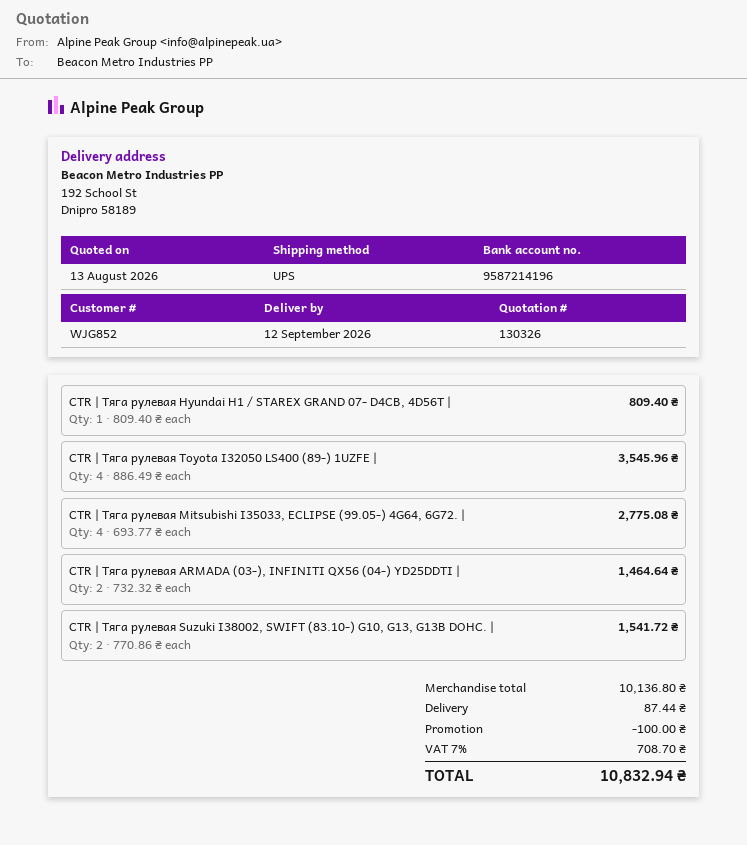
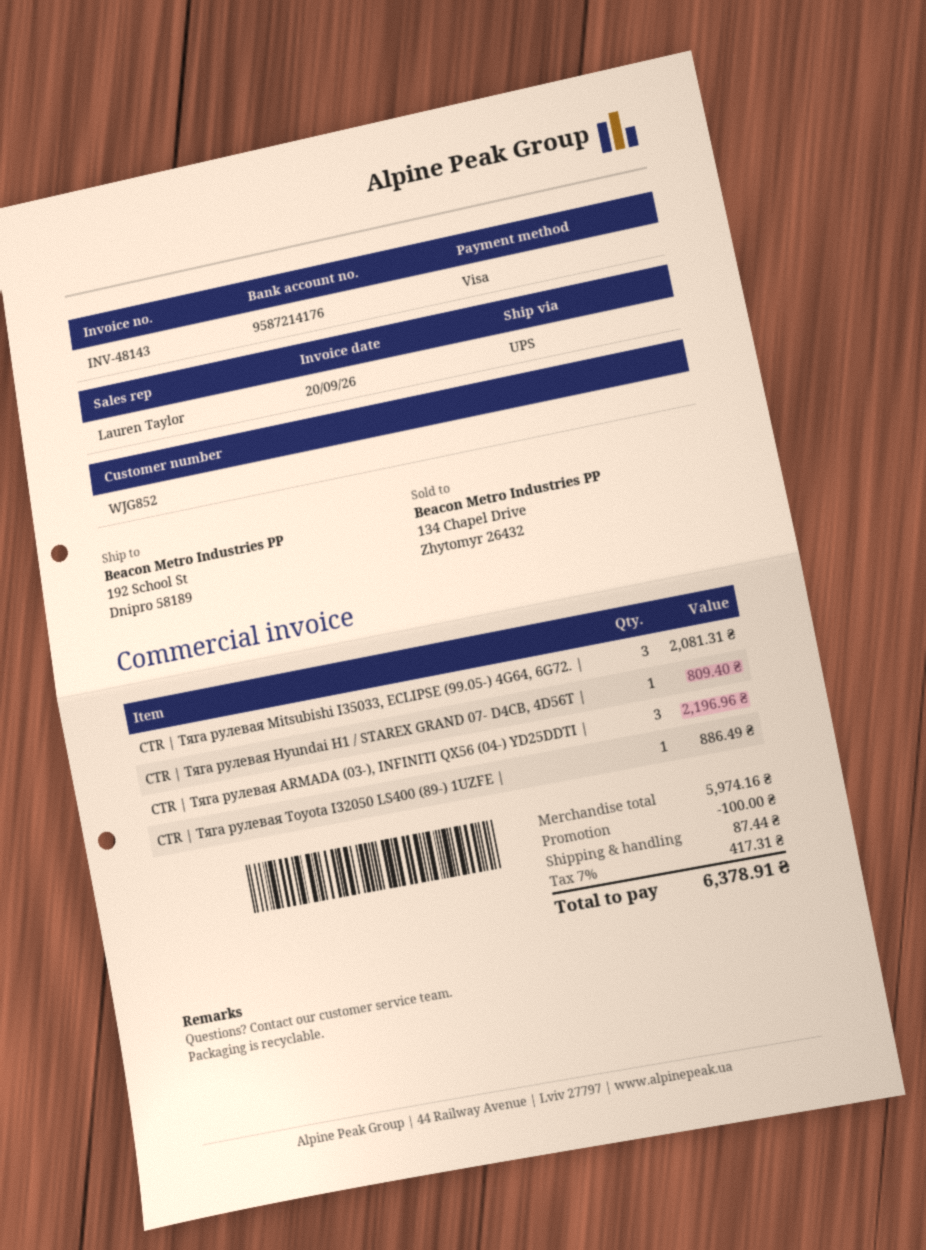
bank account: 9587214196 -> 9587214176
CTR | Тяга рулевая Toyota I32050 LS400 (89-) 1UZFE |: 4 for 3545.96 -> 1 for 886.49
CTR | Тяга рулевая Mitsubishi I35033, ECLIPSE (99.05-) 4G64, 6G72. |: 4 for 2775.08 -> 3 for 2081.31
CTR | Тяга рулевая ARMADA (03-), INFINITI QX56 (04-) YD25DDTI |: 2 for 1464.64 -> 3 for 2196.96
CTR | Тяга рулевая Suzuki I38002, SWIFT (83.10-) G10, G13, G13B DOHC. |: 2 for 1541.72 -> none
subtotal: 10136.80 -> 5974.16
tax: 7% = 708.70 -> 7% = 417.31
total: 10832.94 -> 6378.91

